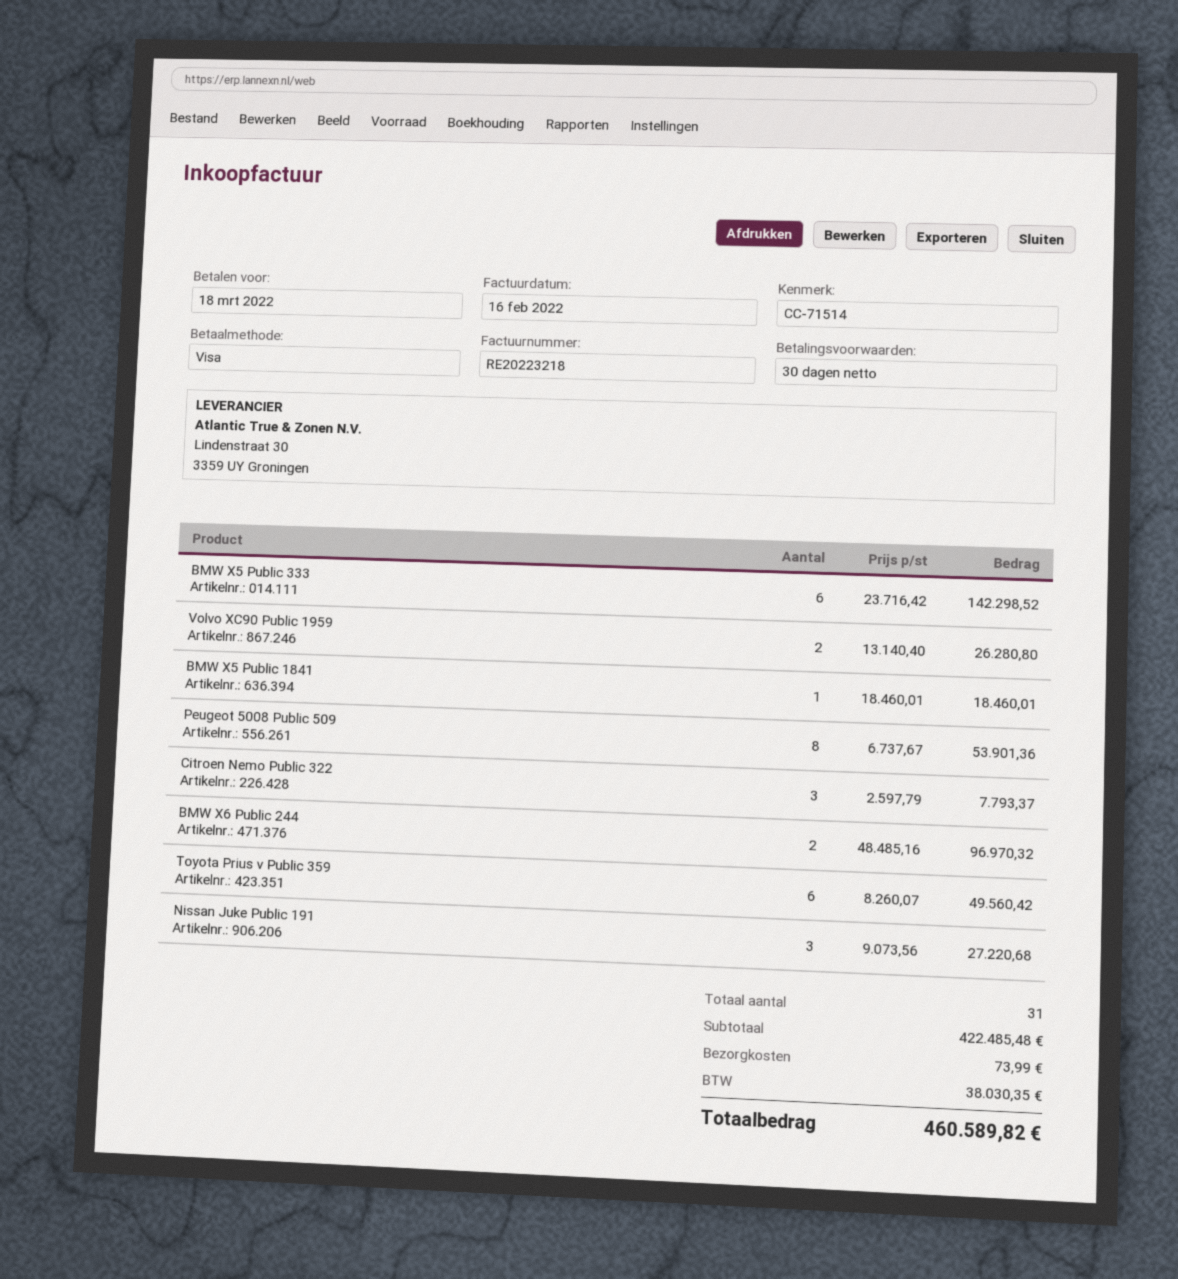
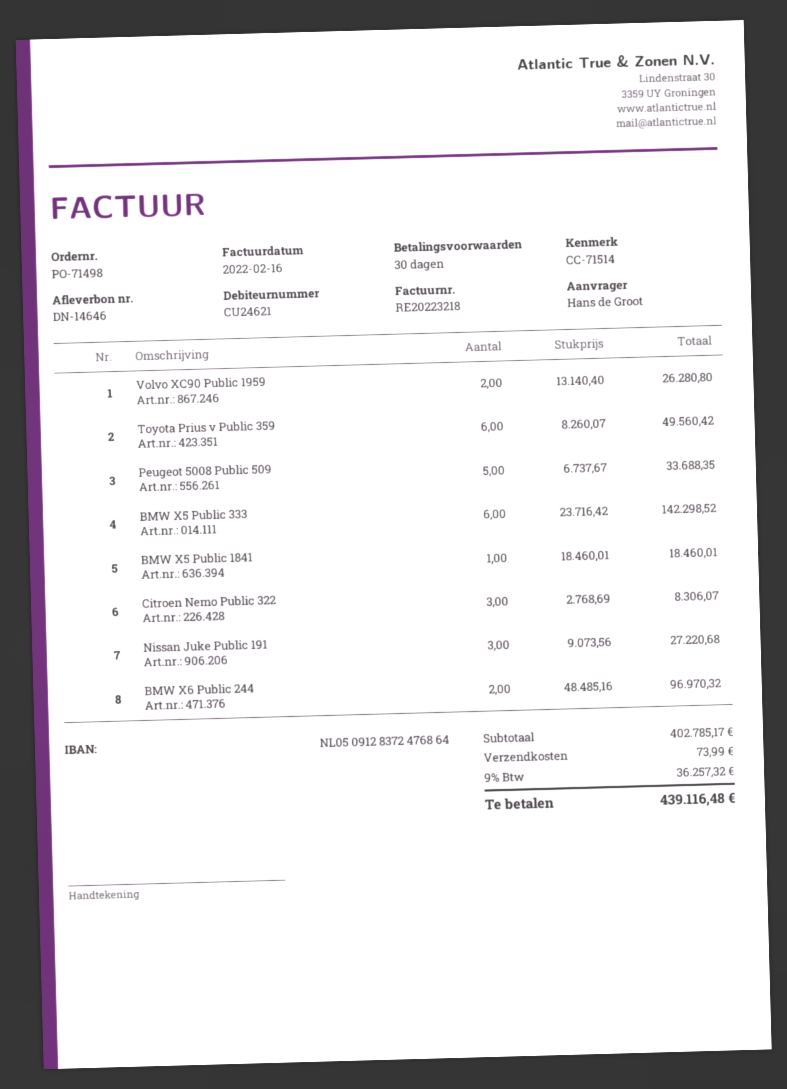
Peugeot 5008 Public 509: 8 x 6737.67 = 53901.36 -> 5 x 6737.67 = 33688.35
Citroen Nemo Public 322: 3 x 2597.79 = 7793.37 -> 3 x 2768.69 = 8306.07
subtotal: 422485.48 -> 402785.17
tax: 38030.35 -> 36257.32
total: 460589.82 -> 439116.48

